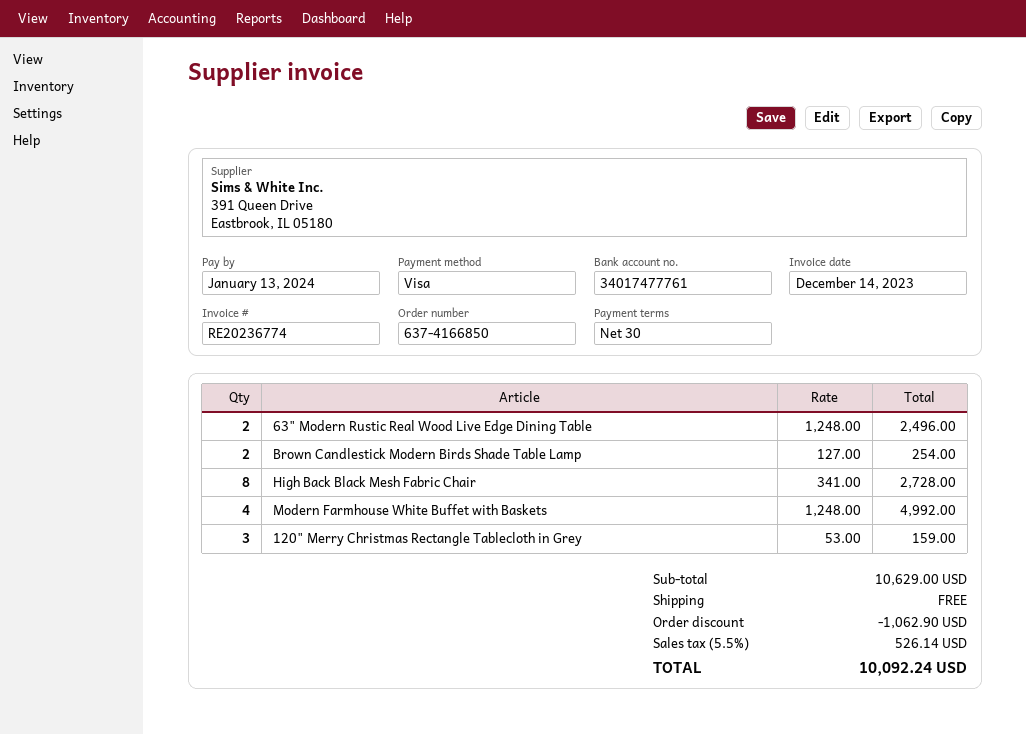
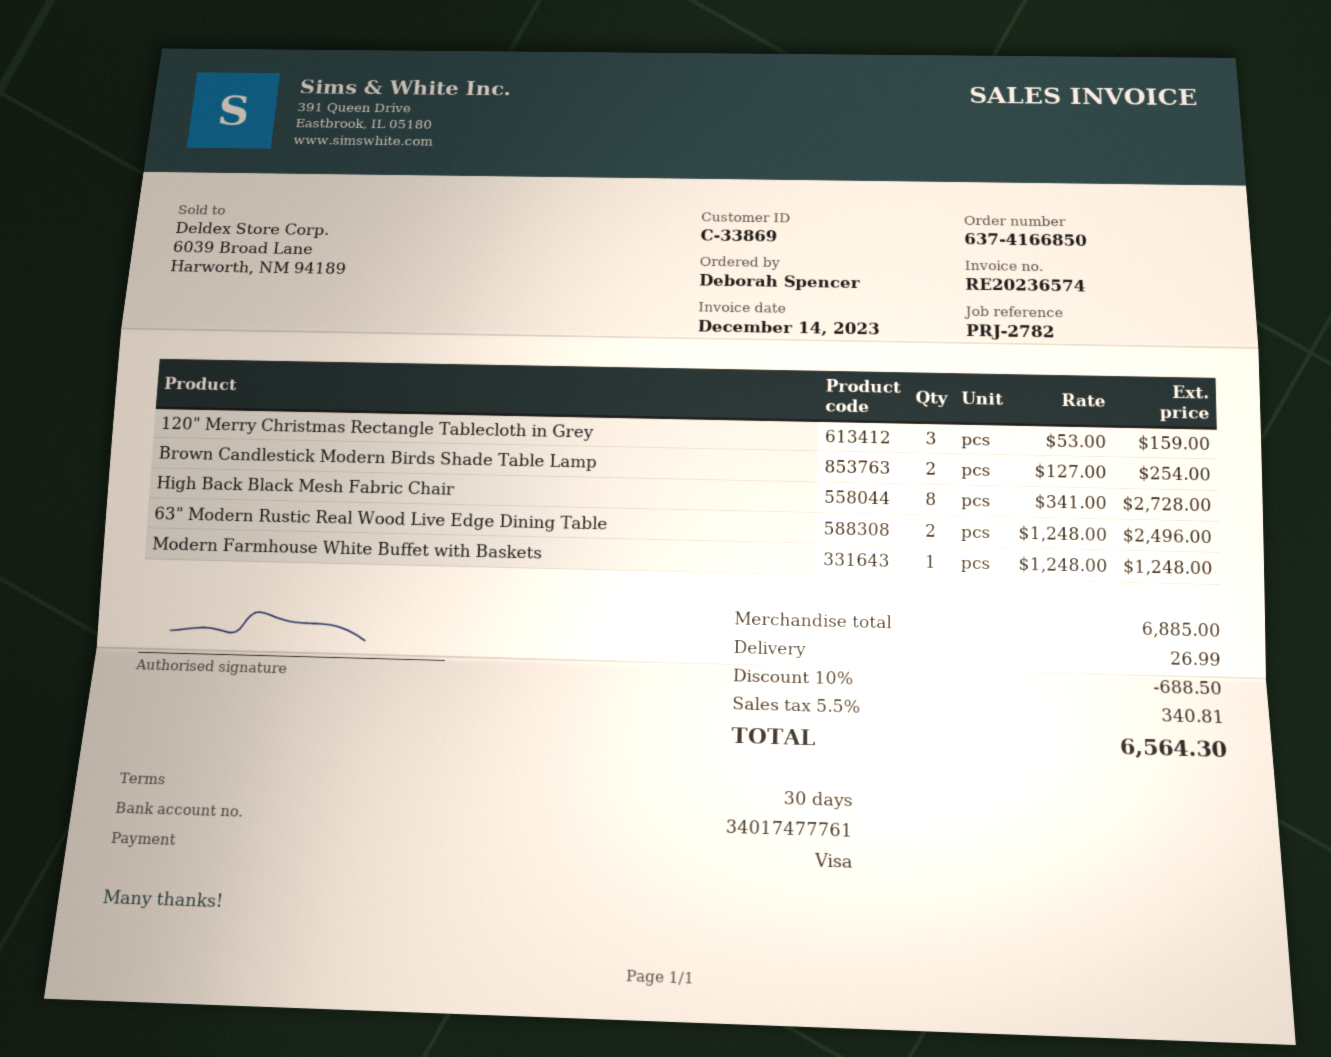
invoice number: RE20236774 -> RE20236574
Modern Farmhouse White Buffet with Baskets: 4 x 1248.00 = 4992.00 -> 1 x 1248.00 = 1248.00
subtotal: 10629.00 -> 6885.00
discount: 1062.90 -> 688.50
shipping: 0.00 -> 26.99
tax: 5.5% = 526.14 -> 5.5% = 340.81
total: 10092.24 -> 6564.30

